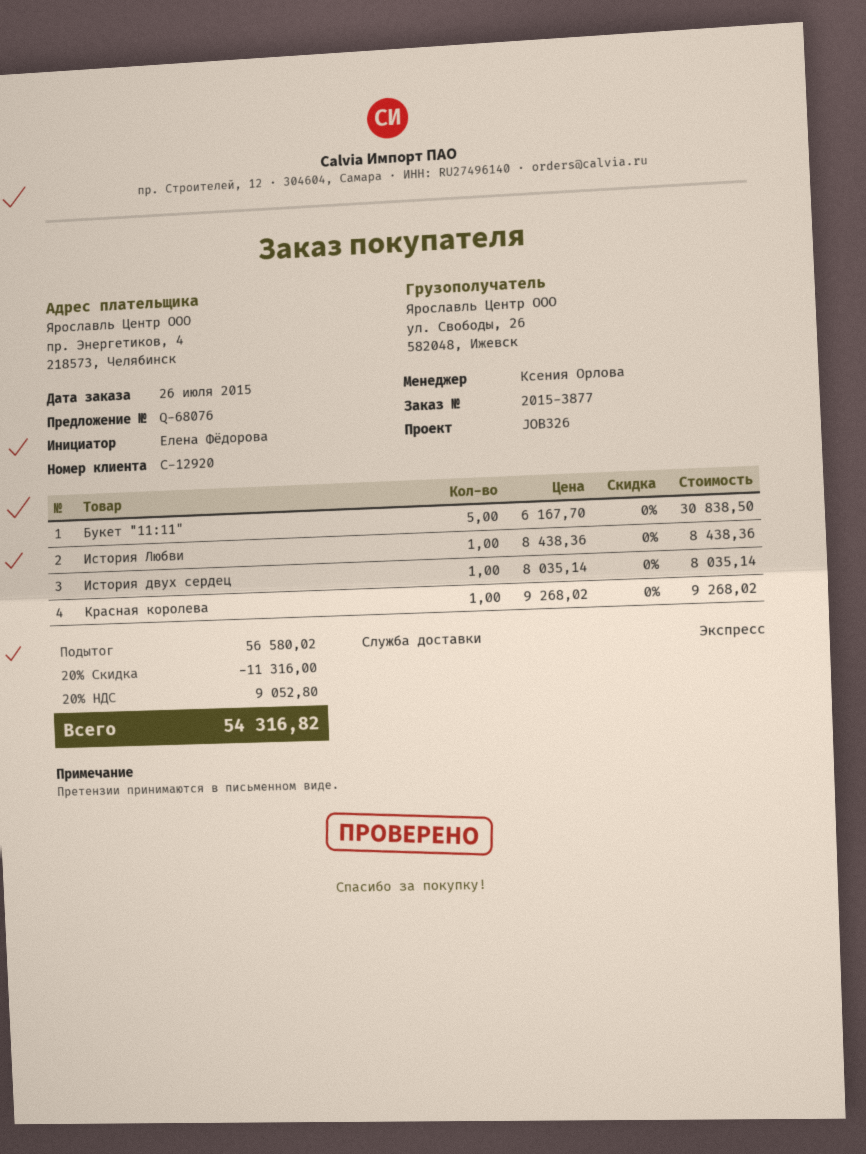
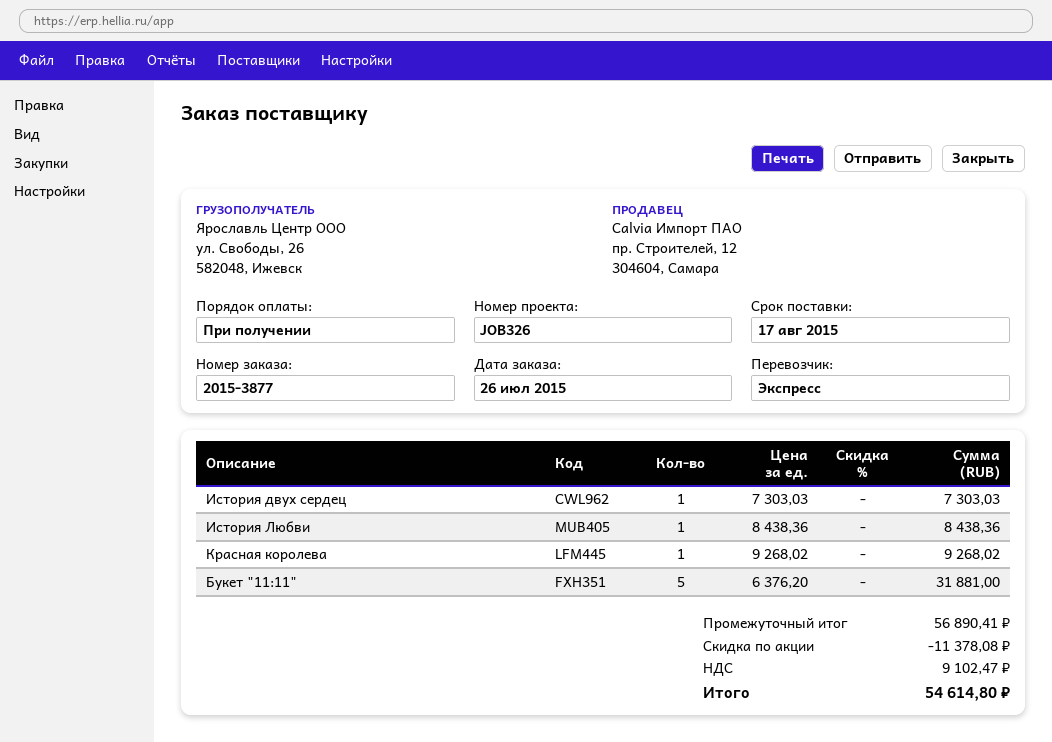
Букет "11:11": 5 x 6167.70 = 30838.50 -> 5 x 6376.20 = 31881.00
История двух сердец: 1 x 8035.14 = 8035.14 -> 1 x 7303.03 = 7303.03
subtotal: 56580.02 -> 56890.41
discount: 11316.00 -> 11378.08
tax: 9052.80 -> 9102.47
total: 54316.82 -> 54614.80

